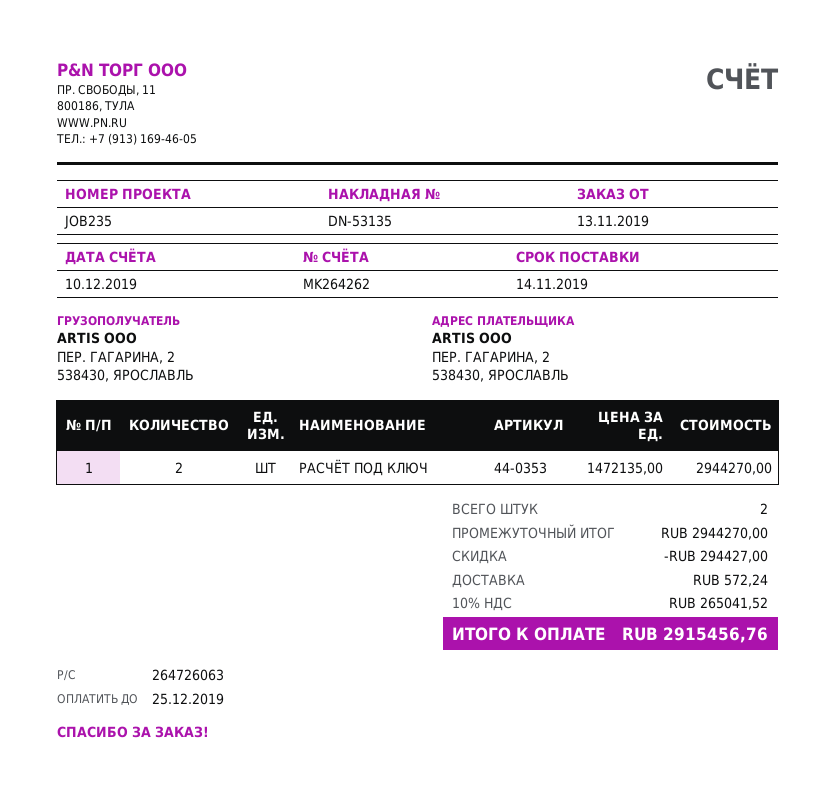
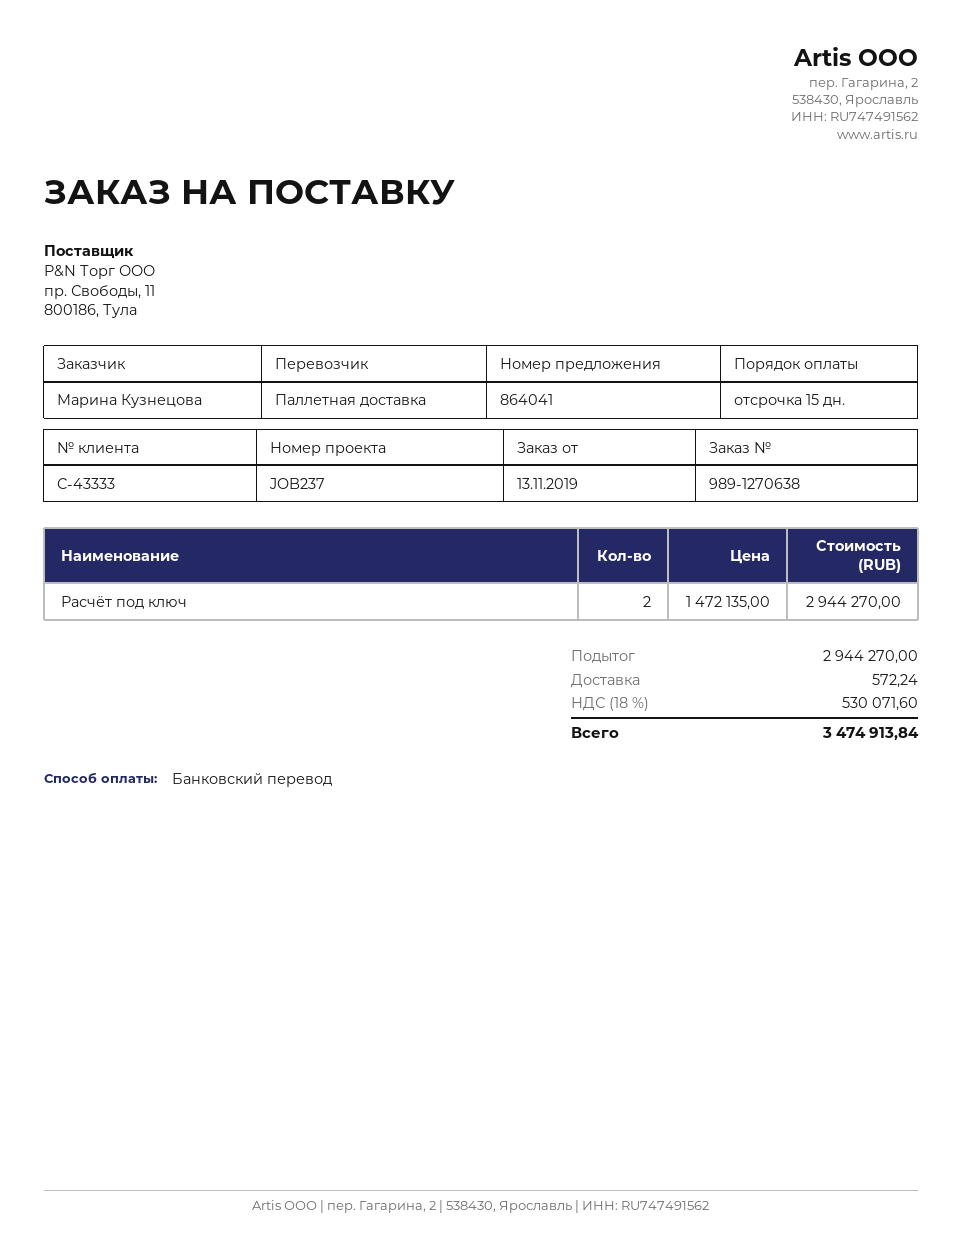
reference: JOB235 -> JOB237
discount: 294427.00 -> none
tax: 10% = 265041.52 -> 18% = 530071.60
total: 2915456.76 -> 3474913.84

